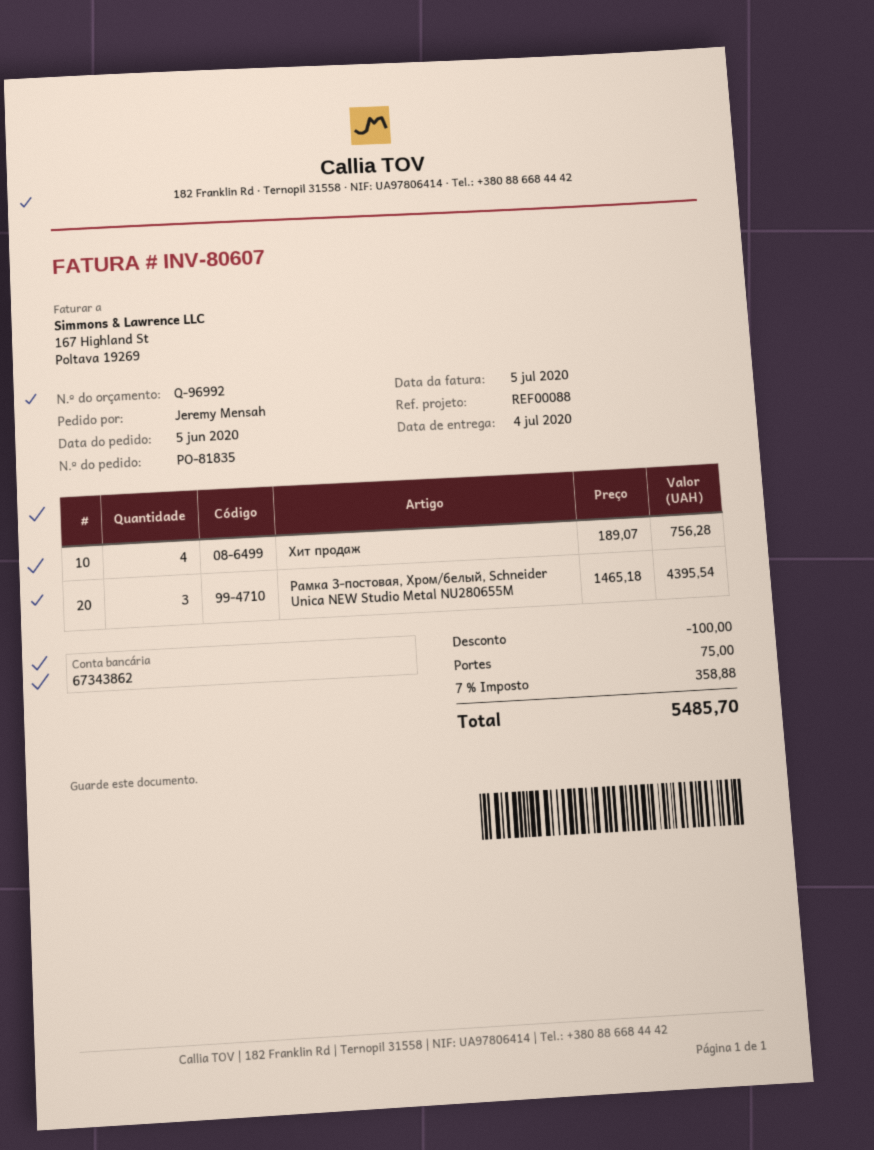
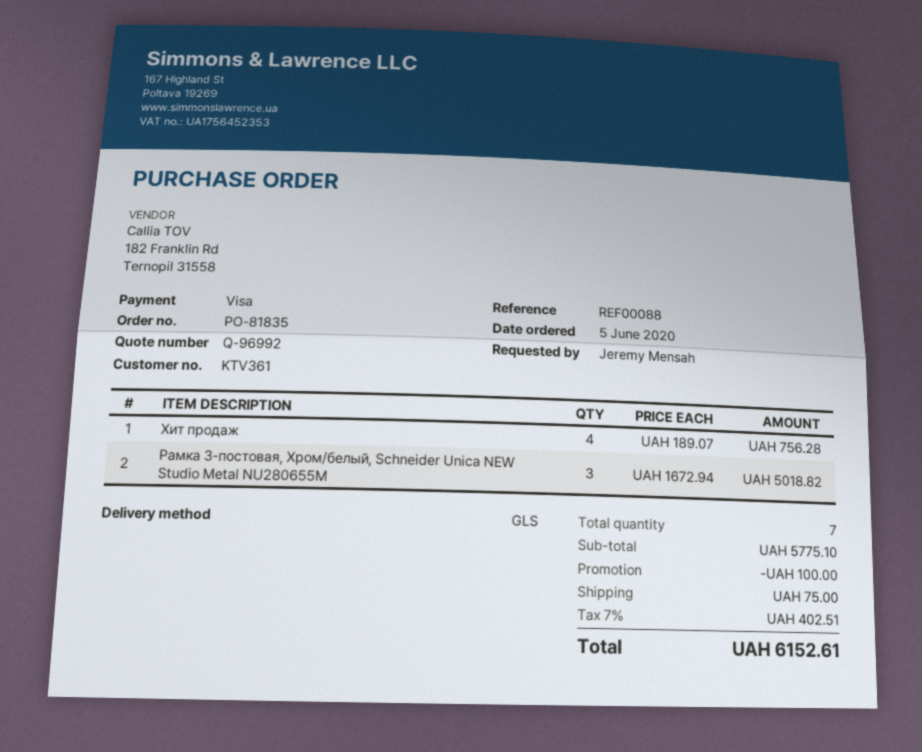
Рамка 3-постовая, Хром/белый, Schneider Unica NEW Studio Metal NU280655M: 3 x 1465.18 = 4395.54 -> 3 x 1672.94 = 5018.82
tax: 7% = 358.88 -> 7% = 402.51
total: 5485.70 -> 6152.61

